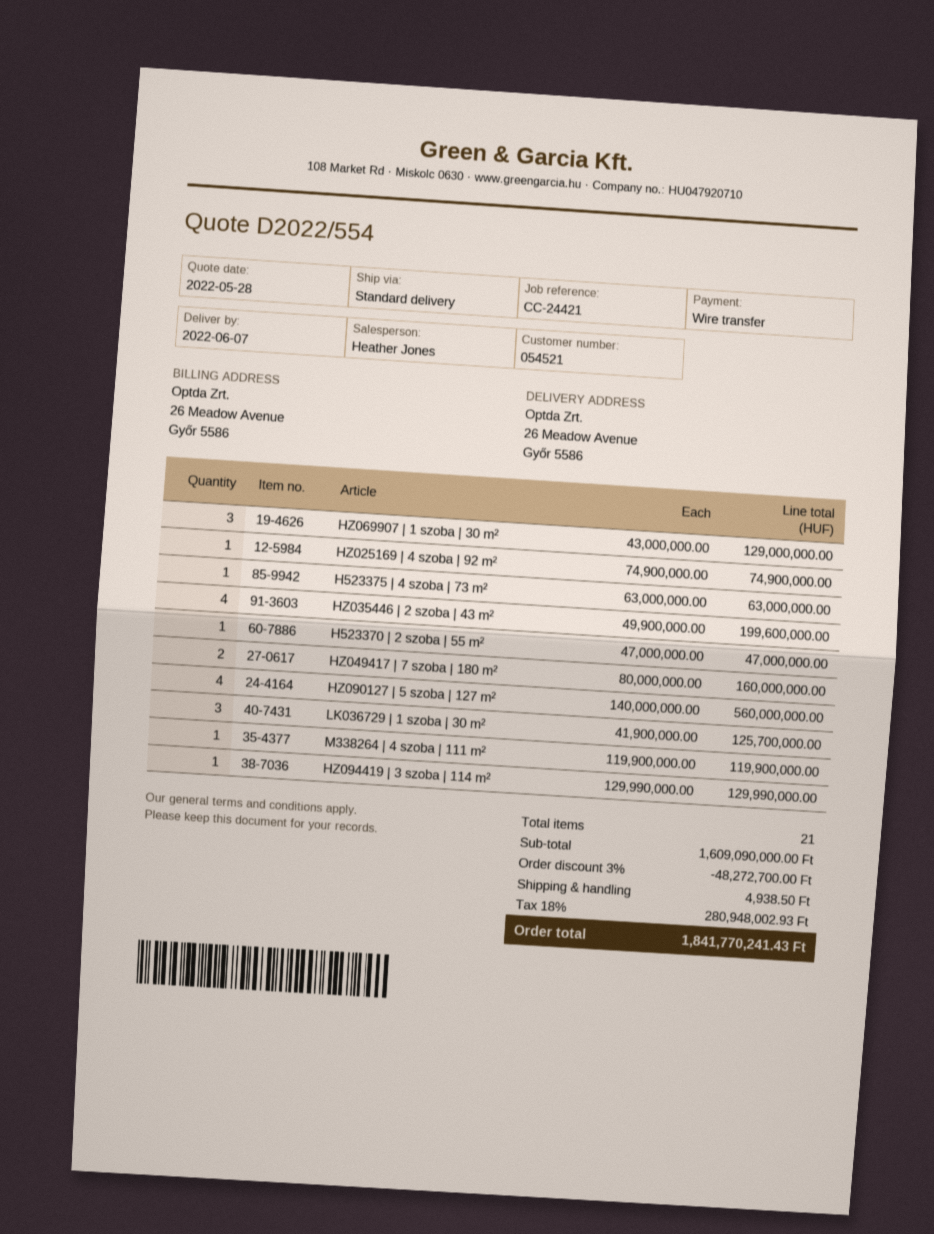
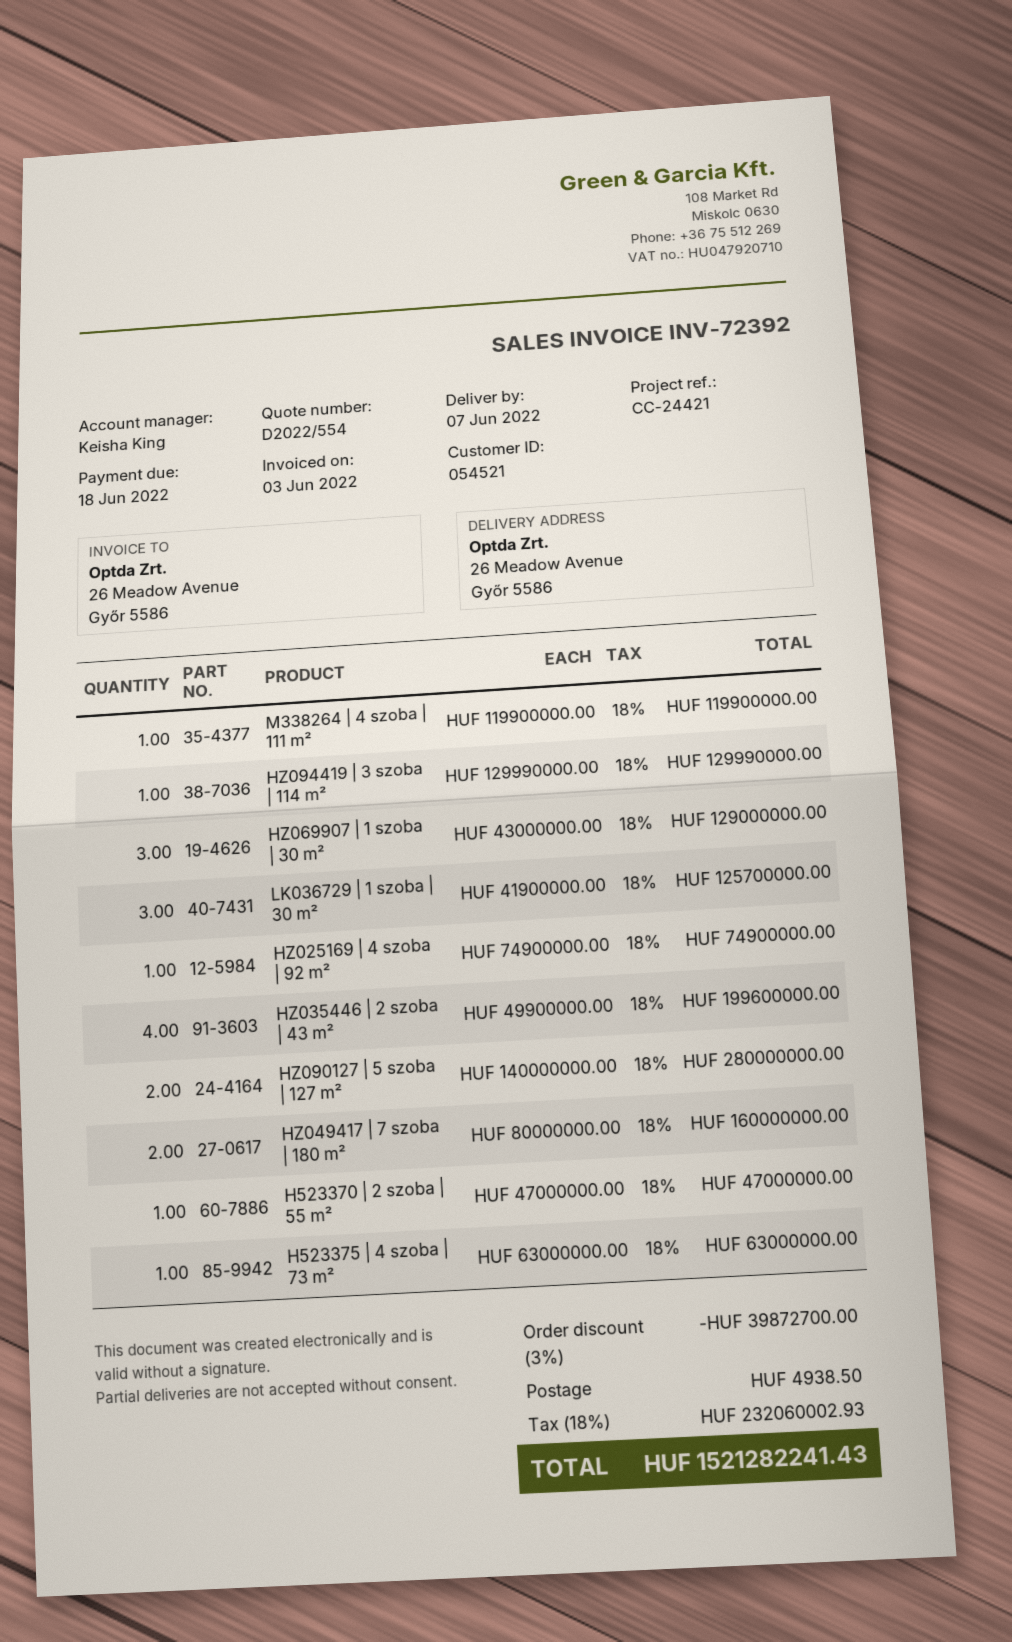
sales rep: Heather Jones -> Keisha King
HZ090127 | 5 szoba | 127 m²: 4 x 140000000.00 = 560000000.00 -> 2 x 140000000.00 = 280000000.00
discount: 3% = 48272700.00 -> 3% = 39872700.00
tax: 18% = 280948002.93 -> 18% = 232060002.93
total: 1841770241.43 -> 1521282241.43

